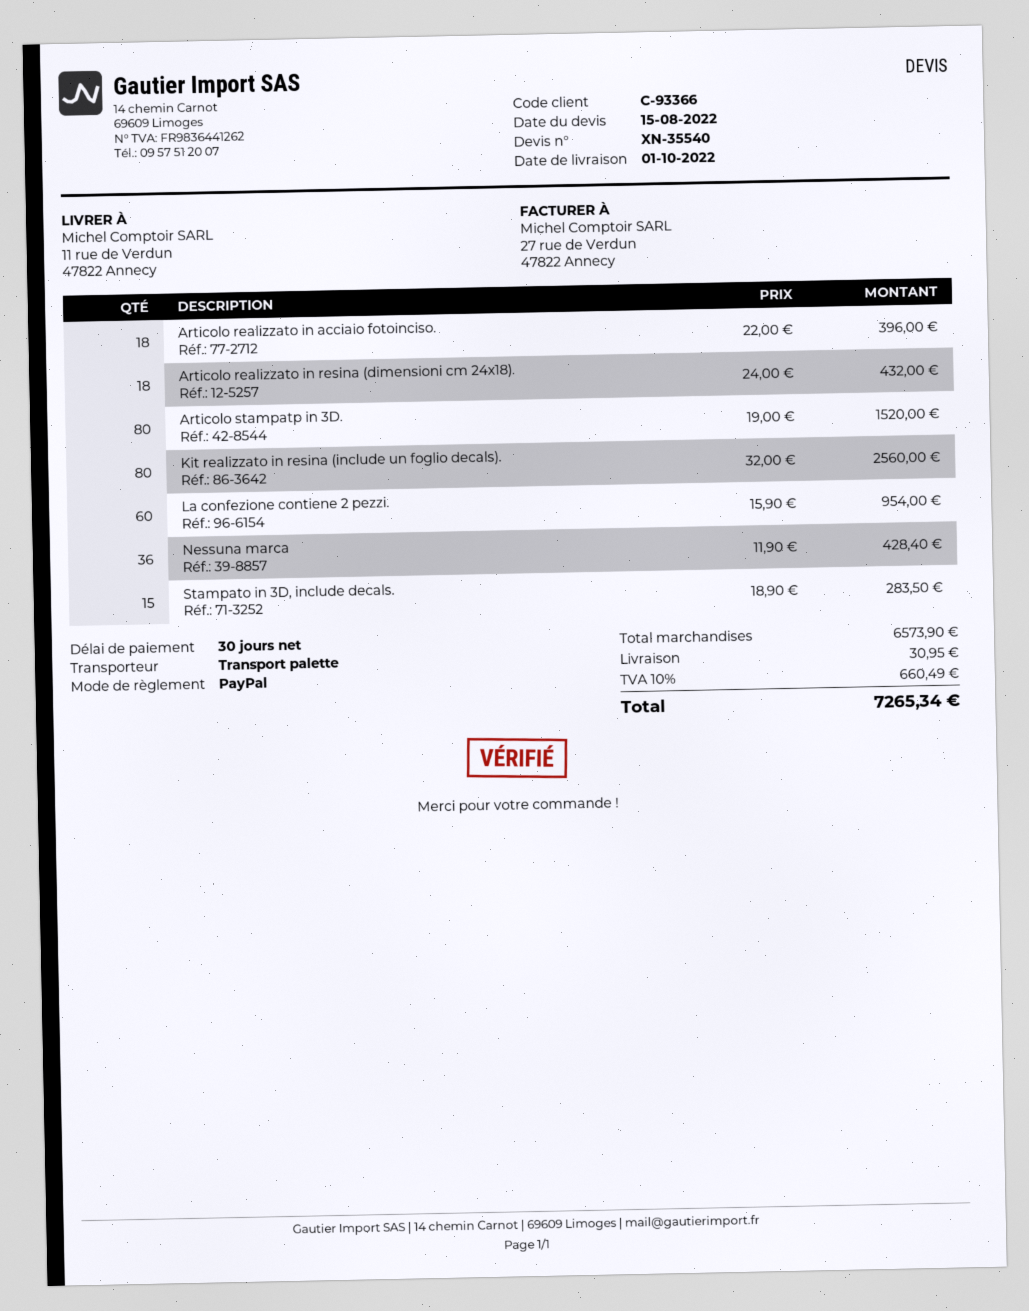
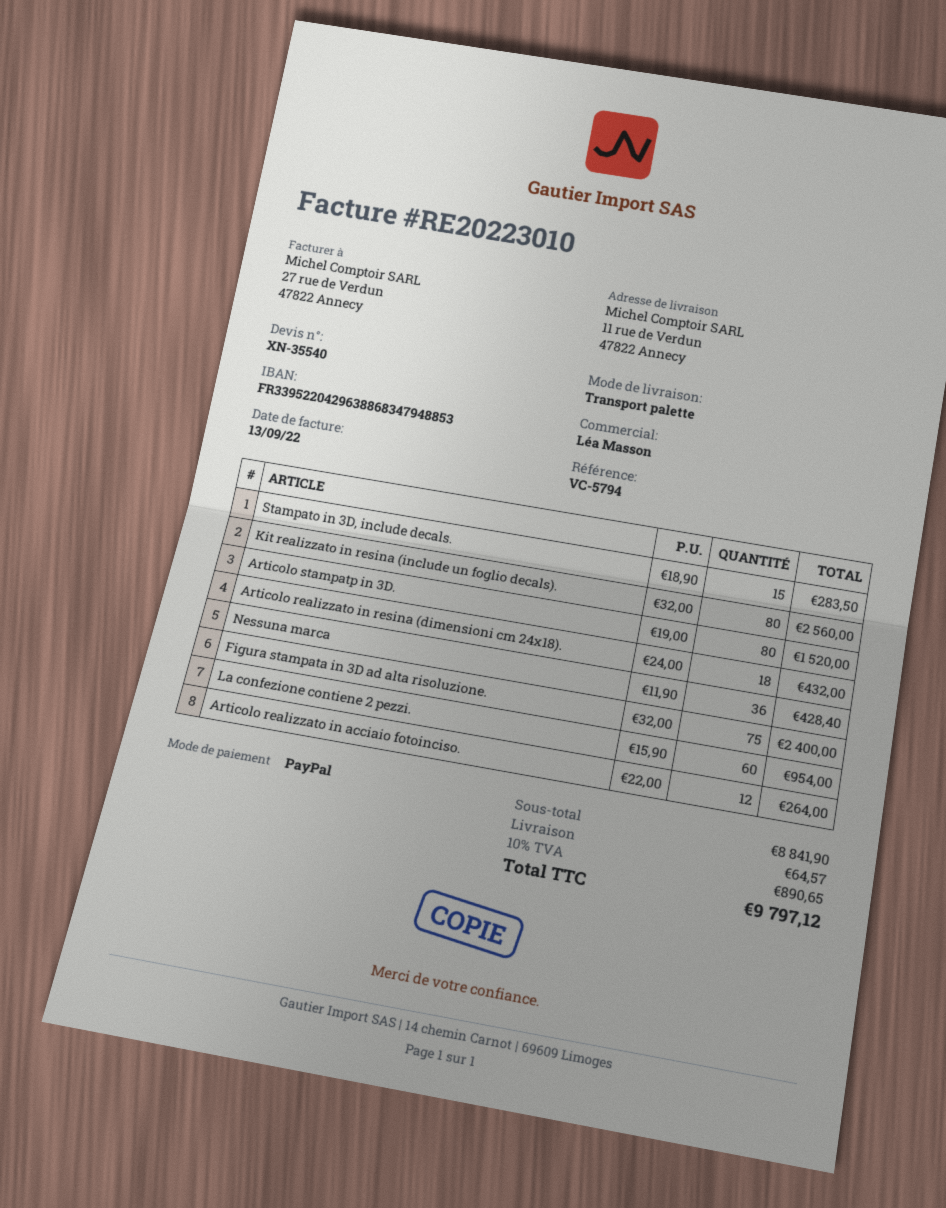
Articolo realizzato in acciaio fotoinciso.: 18 x 22.00 = 396.00 -> 12 x 22.00 = 264.00
Figura stampata in 3D ad alta risoluzione.: none -> 75 x 32.00 = 2400.00
subtotal: 6573.90 -> 8841.90
shipping: 30.95 -> 64.57
tax: 10% = 660.49 -> 10% = 890.65
total: 7265.34 -> 9797.12

